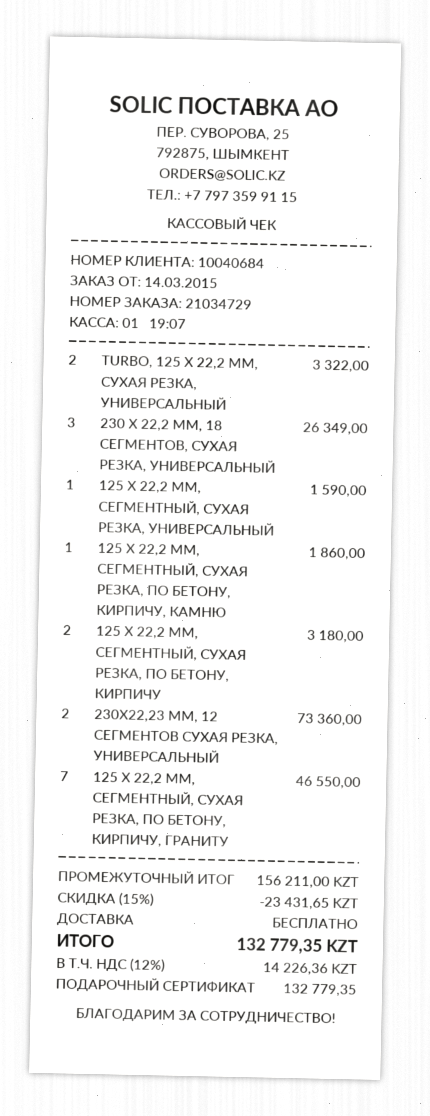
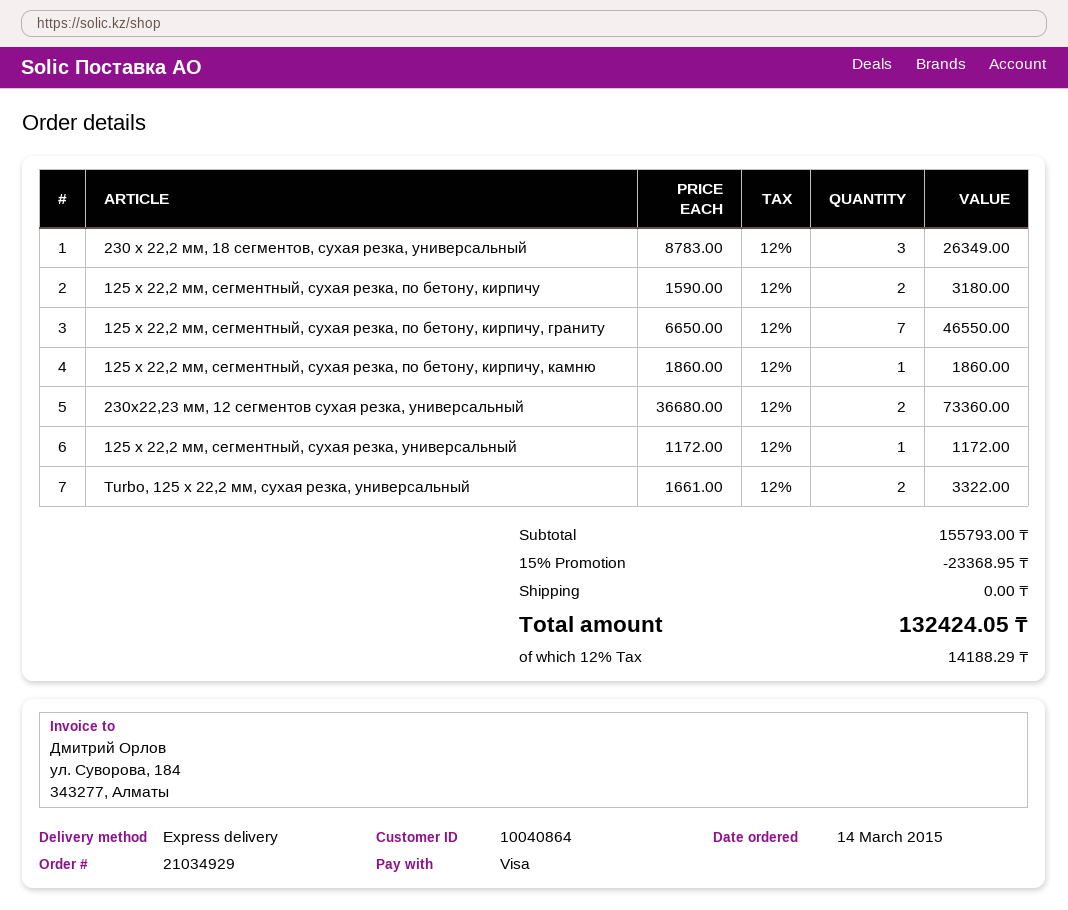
order number: 21034729 -> 21034929
customer number: 10040684 -> 10040864
payment method: gift card -> Visa
125 Х 22,2 ММ, СЕГМЕНТНЫЙ, СУХАЯ РЕЗКА, УНИВЕРСАЛЬНЫЙ: 1 for 1590.00 -> 1 for 1172.00
subtotal: 156211.00 -> 155793.00
discount: 15% = 23431.65 -> 15% = 23368.95
tax: 12% = 14226.36 -> 12% = 14188.29
total: 132779.35 -> 132424.05

